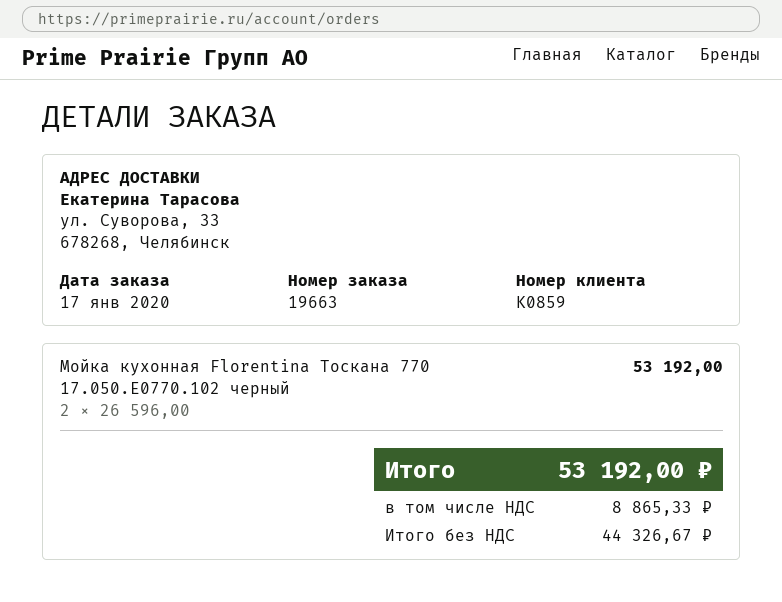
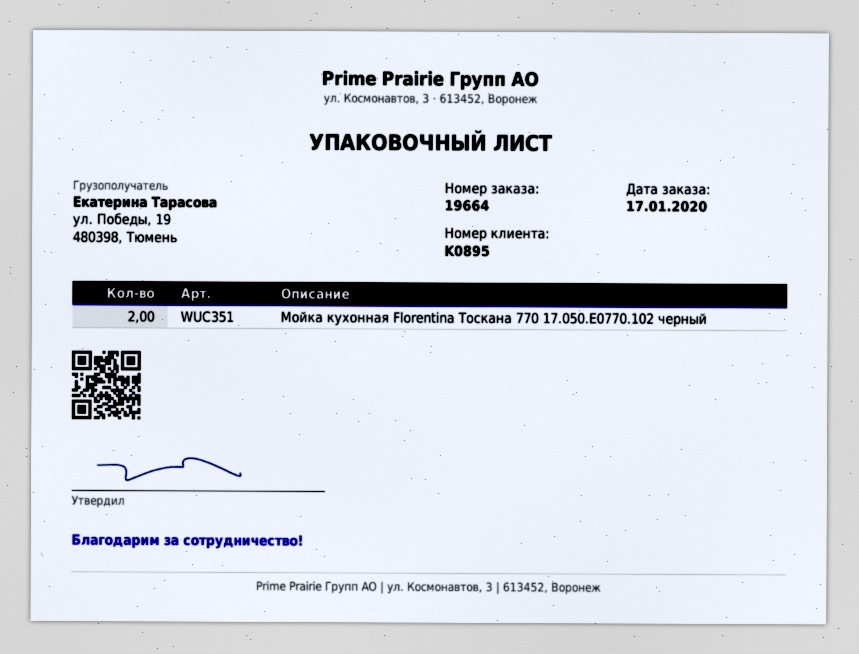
order number: 19663 -> 19664
customer number: K0859 -> K0895
ship to: ул. Суворова, 33, 678268, Челябинск -> ул. Победы, 19, 480398, Тюмень

